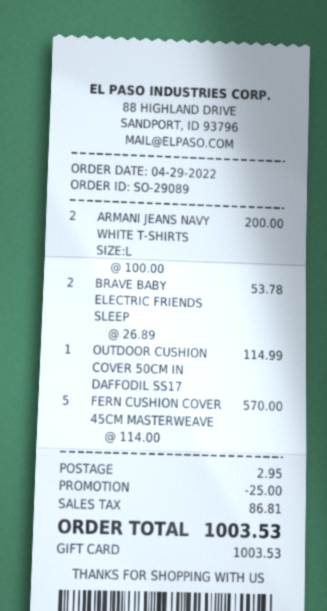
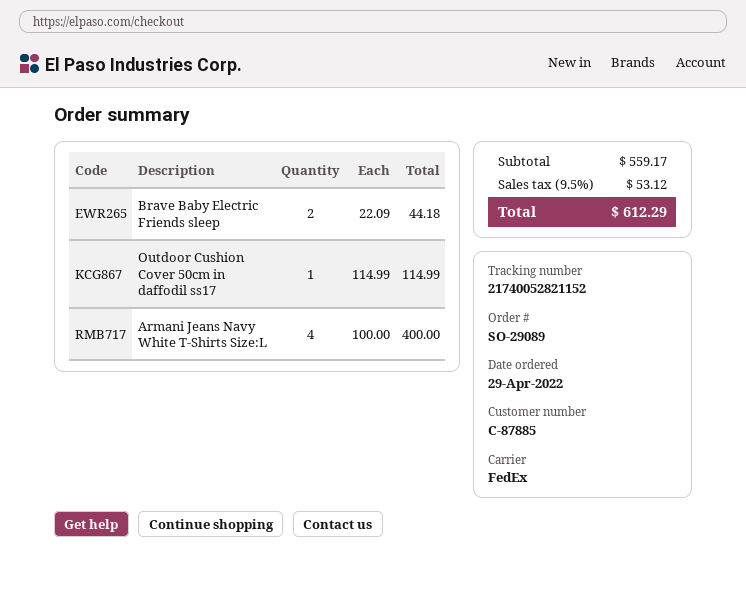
ARMANI JEANS NAVY WHITE T-SHIRTS SIZE:L: 2 x 100.00 = 200.00 -> 4 x 100.00 = 400.00
BRAVE BABY ELECTRIC FRIENDS SLEEP: 2 x 26.89 = 53.78 -> 2 x 22.09 = 44.18
FERN CUSHION COVER 45CM MASTERWEAVE: 5 x 114.00 = 570.00 -> none
discount: 25.00 -> none
shipping: 2.95 -> none
tax: 86.81 -> 53.12
total: 1003.53 -> 612.29

